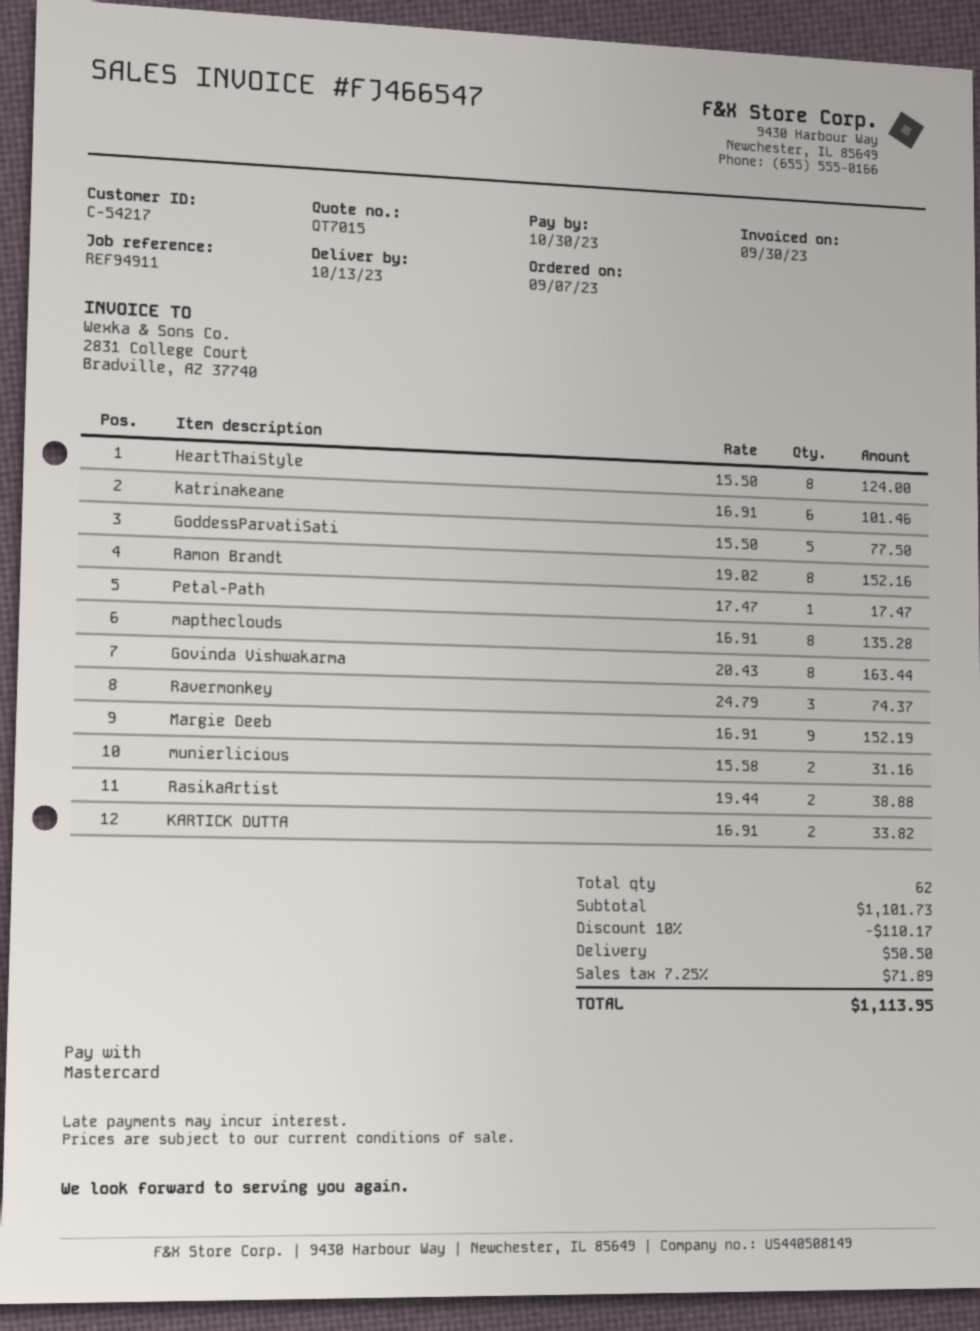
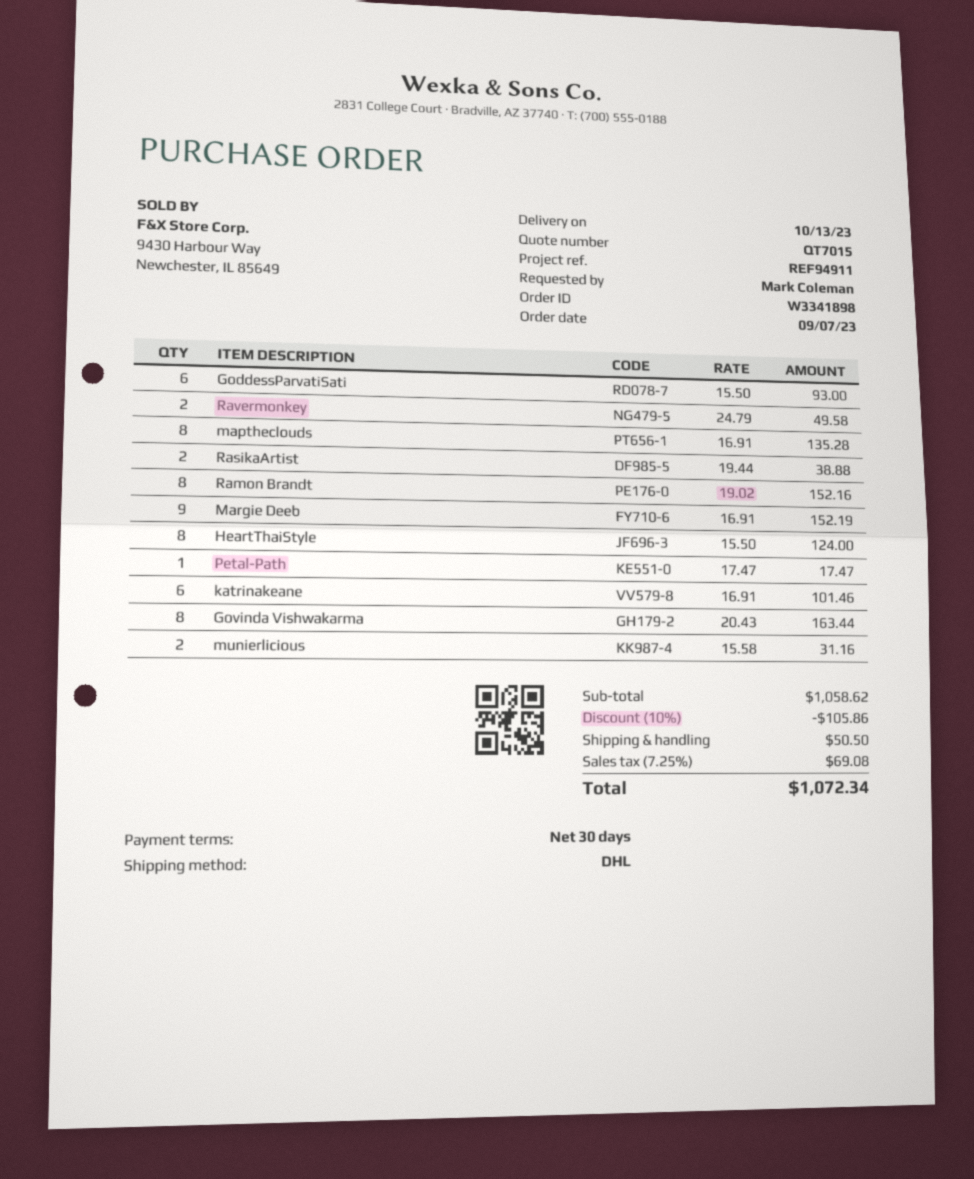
GoddessParvatiSati: 5 x 15.50 = 77.50 -> 6 x 15.50 = 93.00
Ravermonkey: 3 x 24.79 = 74.37 -> 2 x 24.79 = 49.58
KARTICK DUTTA: 2 x 16.91 = 33.82 -> none
subtotal: 1101.73 -> 1058.62
discount: 10% = 110.17 -> 10% = 105.86
tax: 7.25% = 71.89 -> 7.25% = 69.08
total: 1113.95 -> 1072.34

